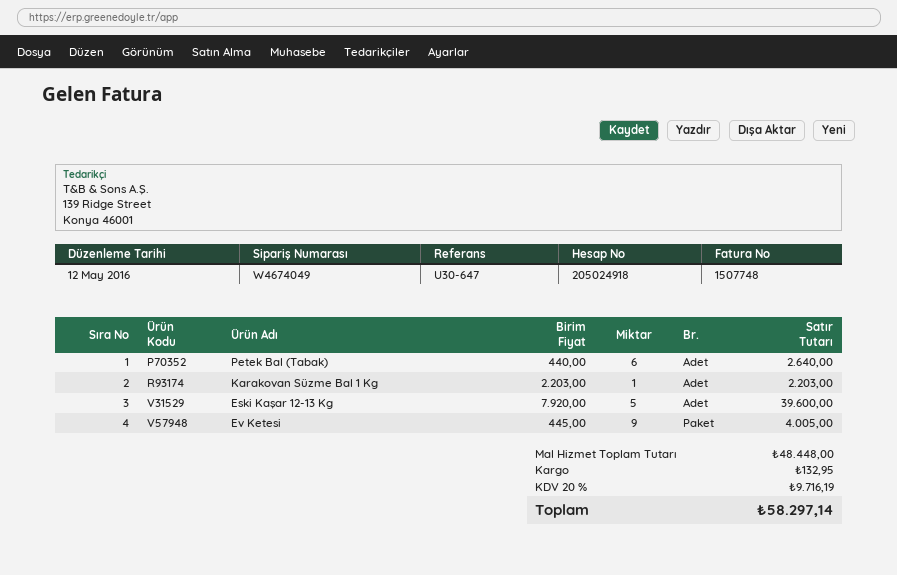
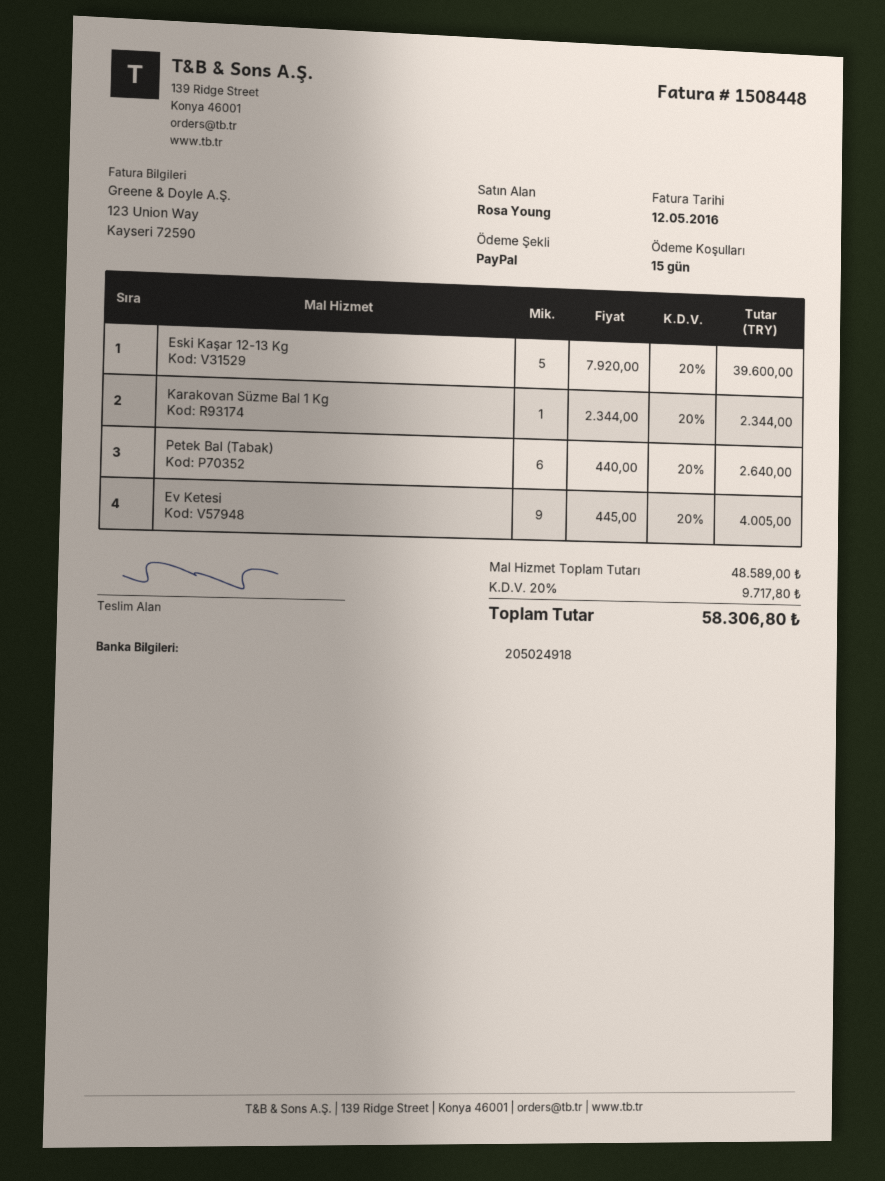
invoice number: 1507748 -> 1508448
Karakovan Süzme Bal 1 Kg: 1 x 2203.00 = 2203.00 -> 1 x 2344.00 = 2344.00
subtotal: 48448.00 -> 48589.00
shipping: 132.95 -> none
tax: 20% = 9716.19 -> 20% = 9717.80
total: 58297.14 -> 58306.80

